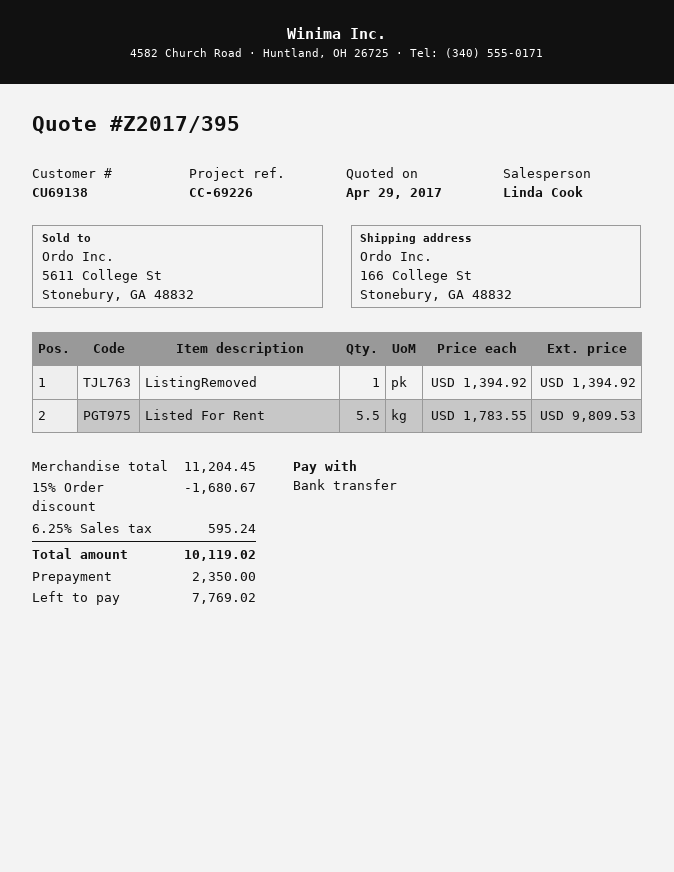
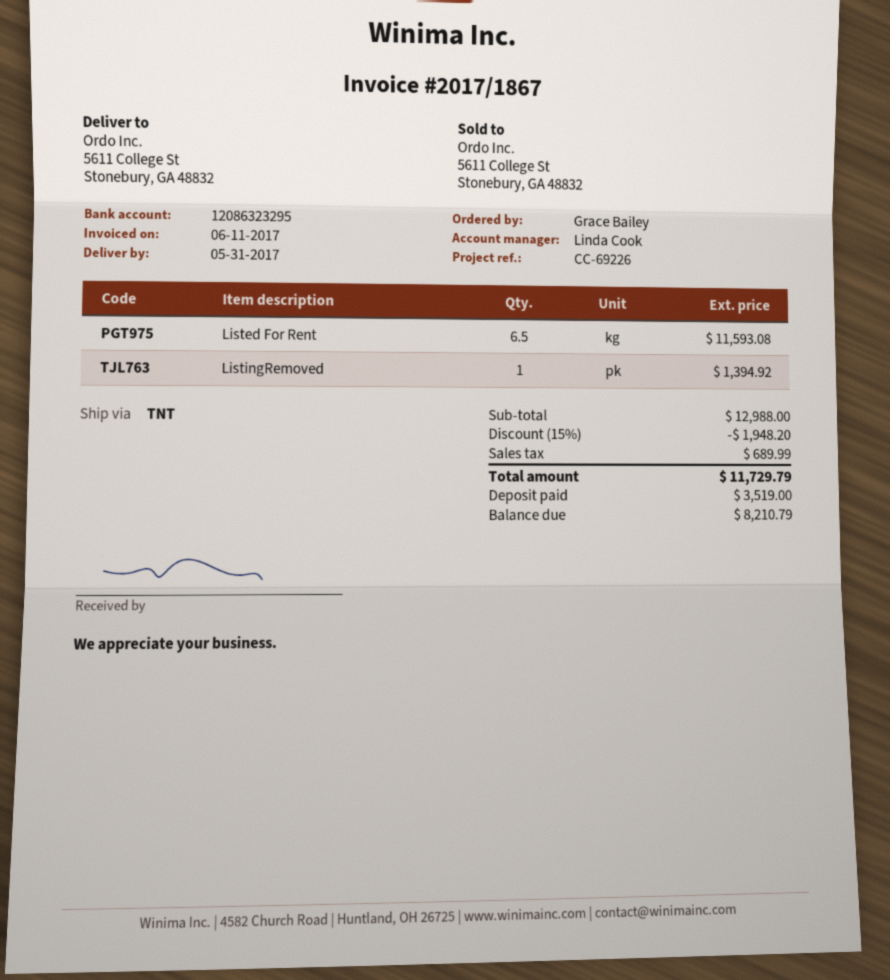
ship to: 166 College St, Stonebury, GA 48832 -> 5611 College St, Stonebury, GA 48832
Listed For Rent: 5.5 for 9809.53 -> 6.5 for 11593.08
subtotal: 11204.45 -> 12988.00
discount: 15% = 1680.67 -> 15% = 1948.20
tax: 595.24 -> 689.99
total: 10119.02 -> 11729.79
deposit: 2350.00 -> 3519.00
balance: 7769.02 -> 8210.79

